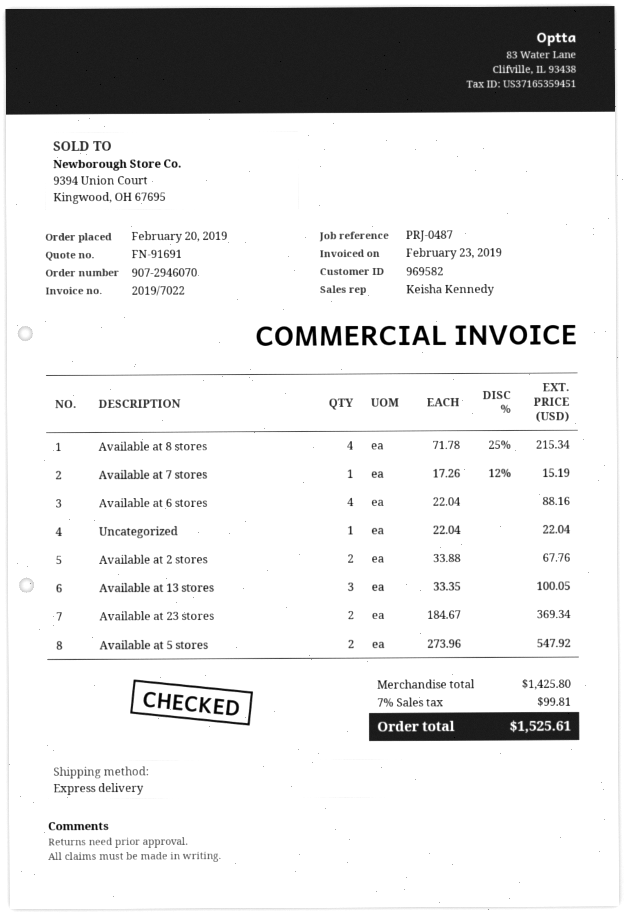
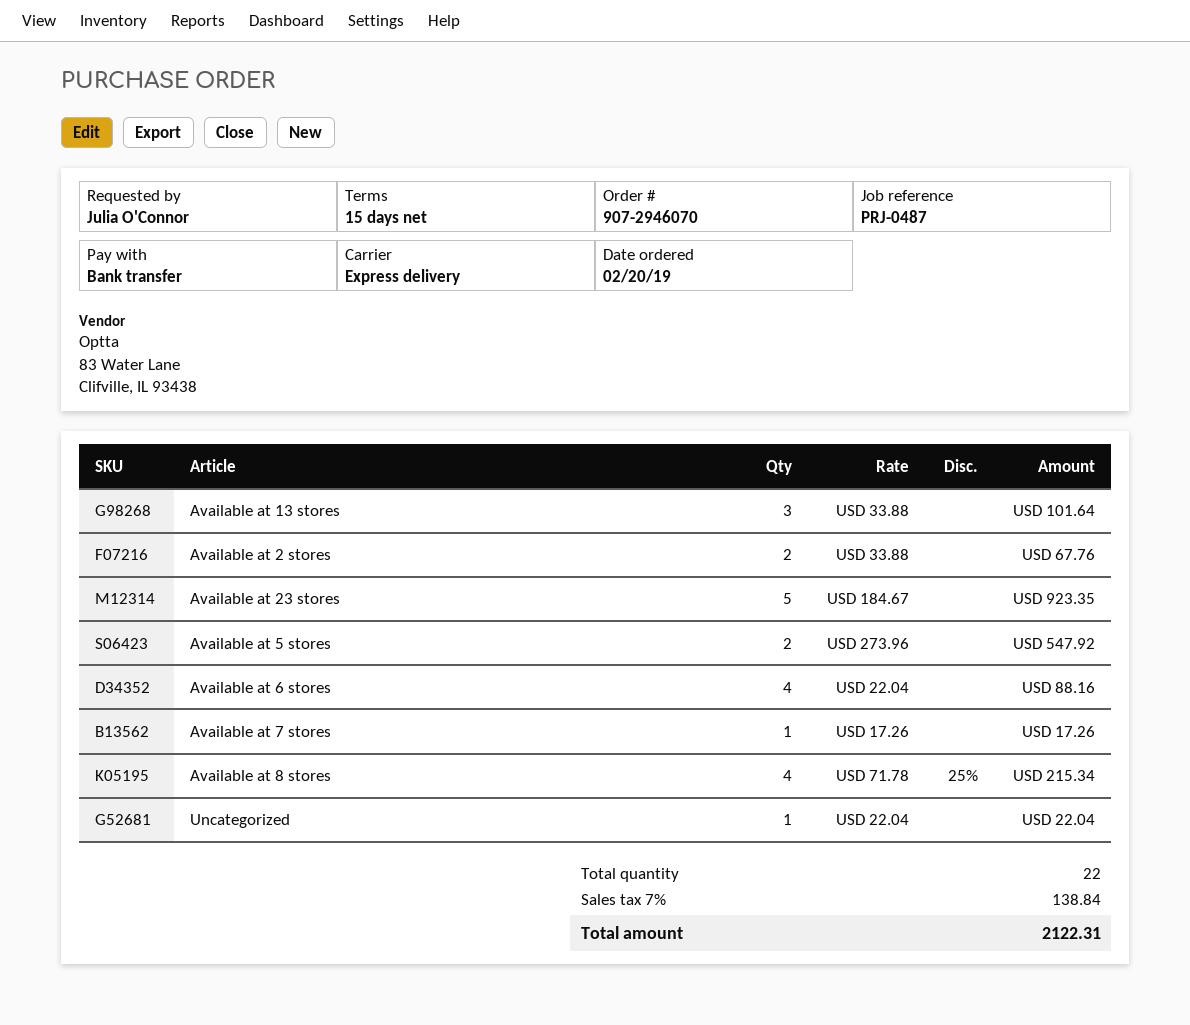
Available at 7 stores: 1 x 17.26 - 12% = 15.19 -> 1 x 17.26 = 17.26
Available at 13 stores: 3 x 33.35 = 100.05 -> 3 x 33.88 = 101.64
Available at 23 stores: 2 x 184.67 = 369.34 -> 5 x 184.67 = 923.35
tax: 7% = 99.81 -> 7% = 138.84
total: 1525.61 -> 2122.31

